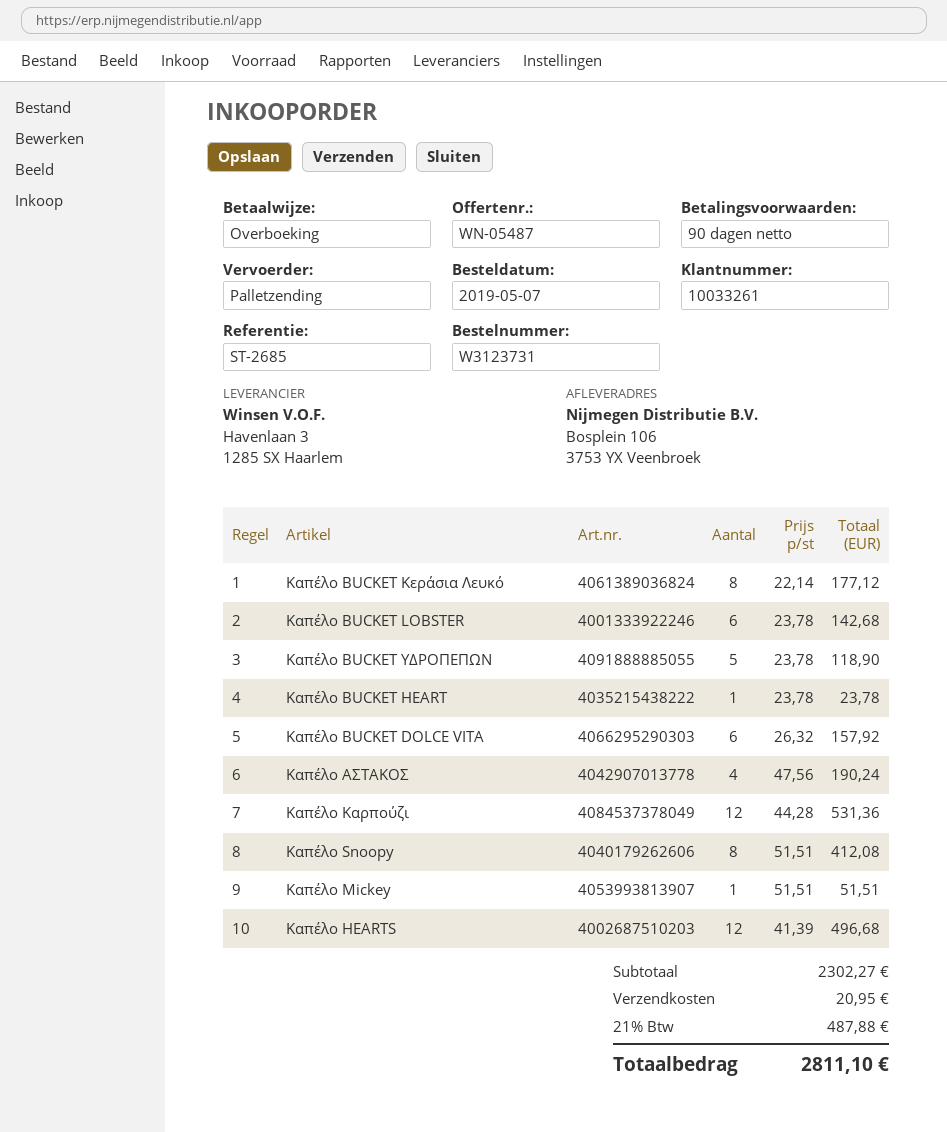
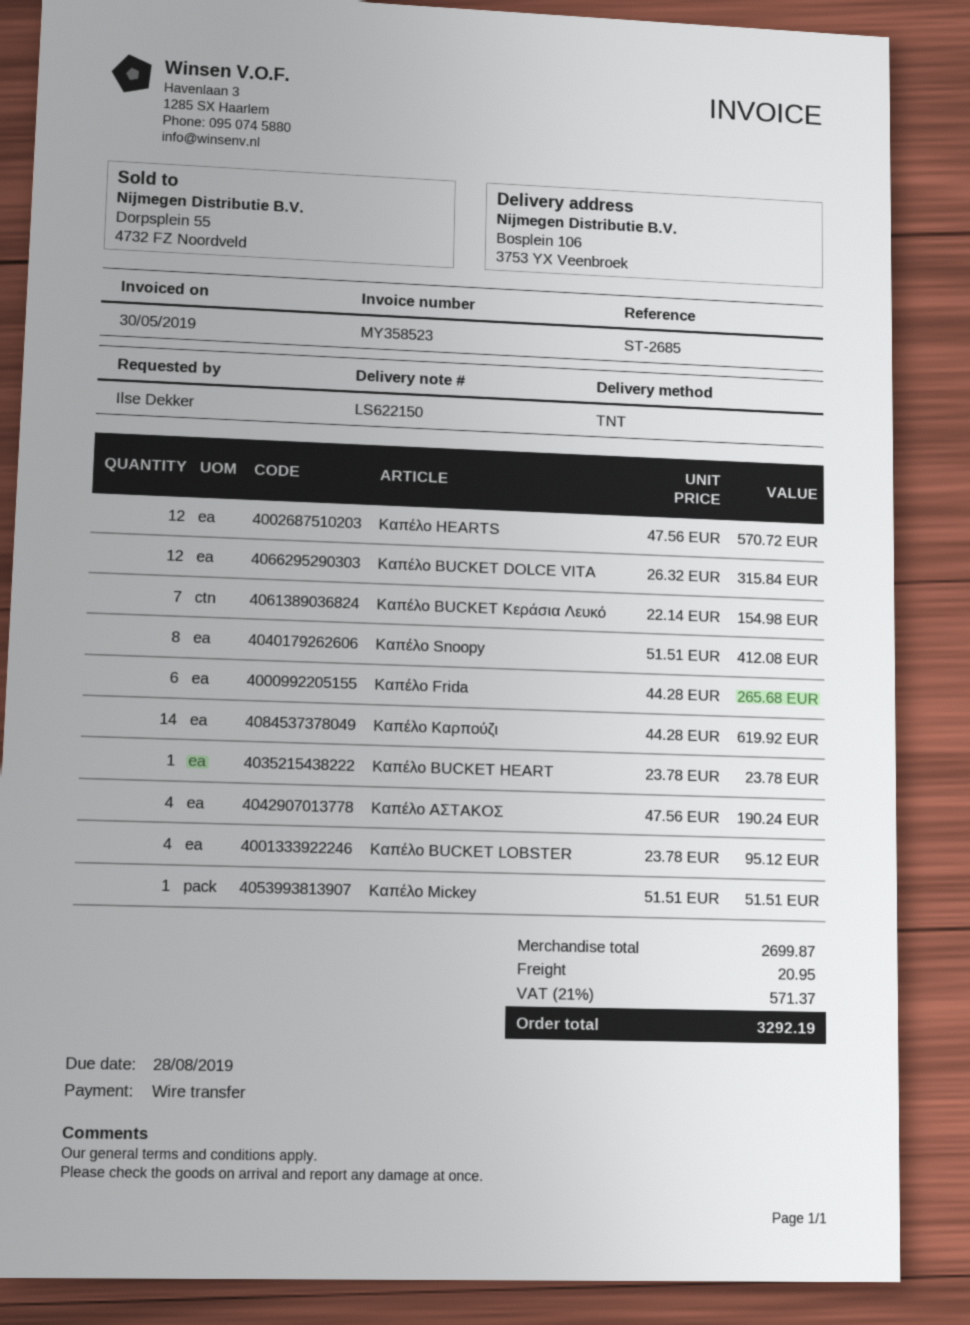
shipping method: pallet freight -> TNT
Καπέλο BUCKET Κεράσια Λευκό: 8 x 22.14 = 177.12 -> 7 x 22.14 = 154.98
Καπέλο BUCKET LOBSTER: 6 x 23.78 = 142.68 -> 4 x 23.78 = 95.12
Καπέλο BUCKET ΥΔΡΟΠΕΠΩΝ: 5 x 23.78 = 118.90 -> none
Καπέλο BUCKET DOLCE VITA: 6 x 26.32 = 157.92 -> 12 x 26.32 = 315.84
Καπέλο Καρπούζι: 12 x 44.28 = 531.36 -> 14 x 44.28 = 619.92
Καπέλο HEARTS: 12 x 41.39 = 496.68 -> 12 x 47.56 = 570.72
Καπέλο Frida: none -> 6 x 44.28 = 265.68
subtotal: 2302.27 -> 2699.87
tax: 21% = 487.88 -> 21% = 571.37
total: 2811.10 -> 3292.19

